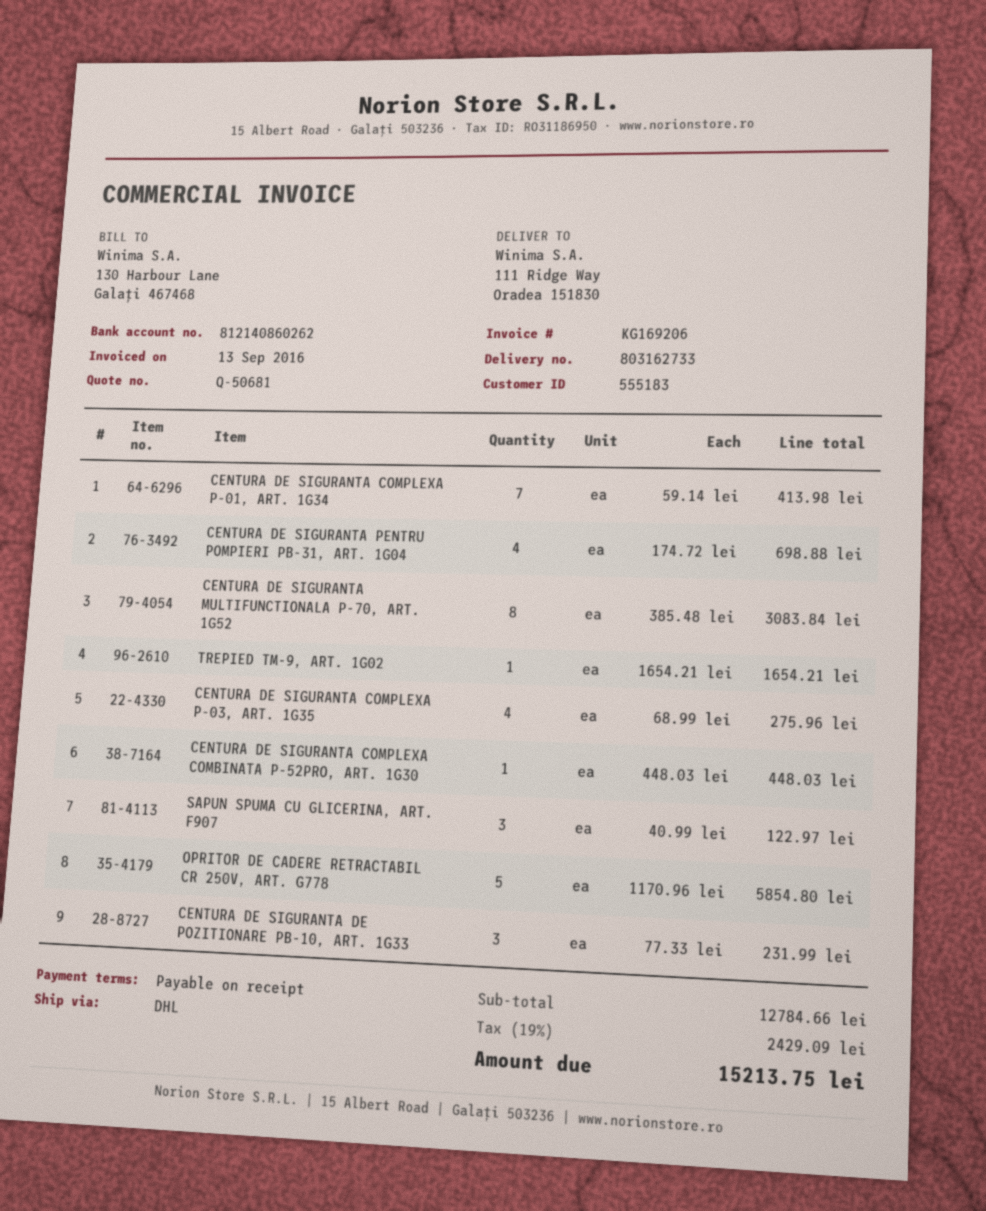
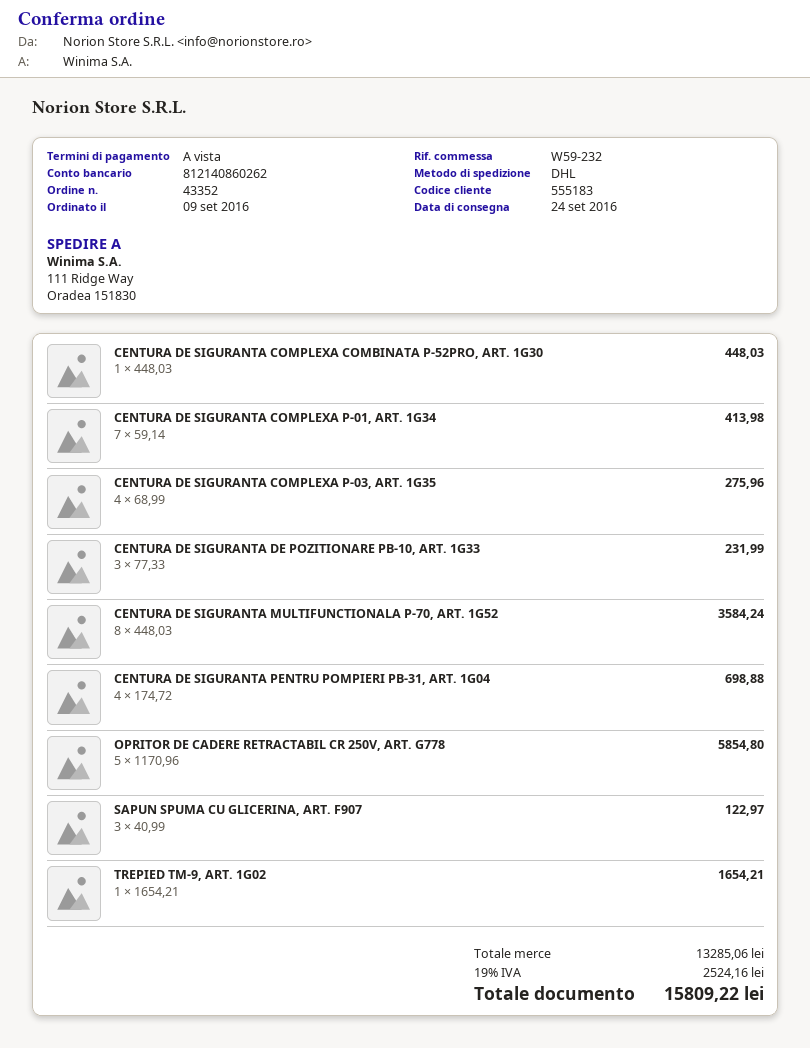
CENTURA DE SIGURANTA MULTIFUNCTIONALA P-70, ART. 1G52: 8 x 385.48 = 3083.84 -> 8 x 448.03 = 3584.24
subtotal: 12784.66 -> 13285.06
tax: 19% = 2429.09 -> 19% = 2524.16
total: 15213.75 -> 15809.22

